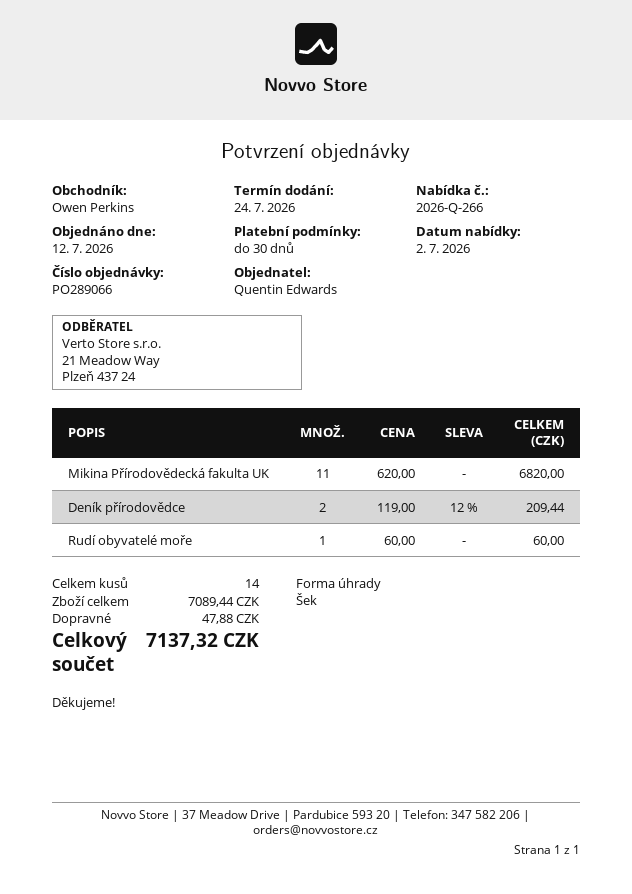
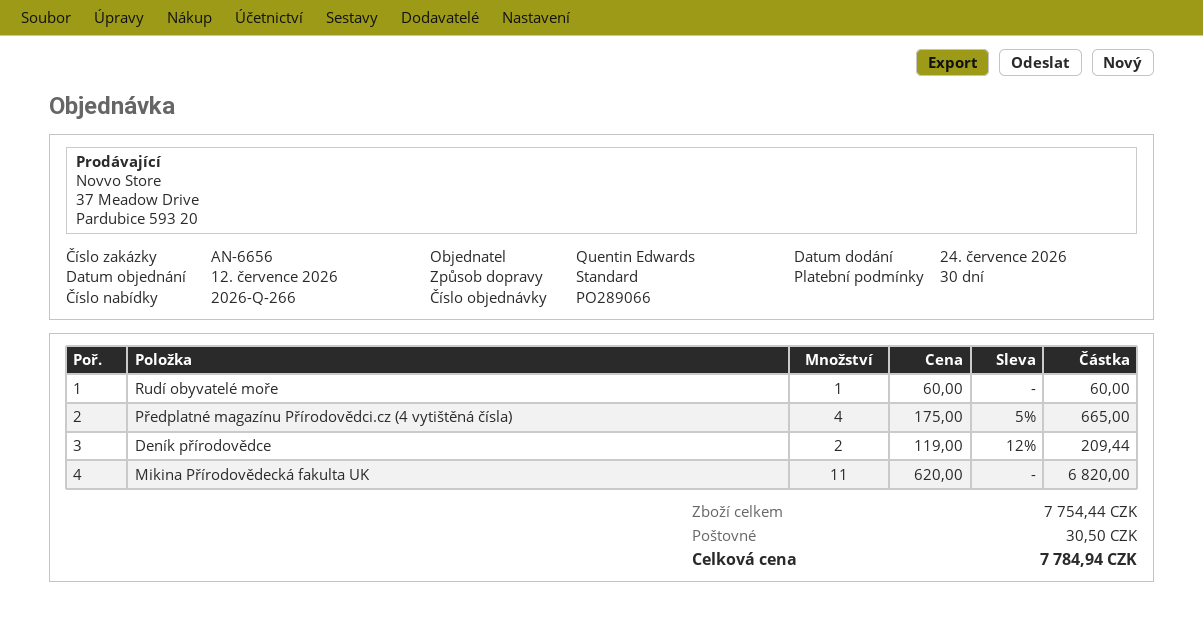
Předplatné magazínu Přírodovědci.cz (4 vytištěná čísla): none -> 4 x 175.00 - 5% = 665.00
subtotal: 7089.44 -> 7754.44
shipping: 47.88 -> 30.50
total: 7137.32 -> 7784.94

